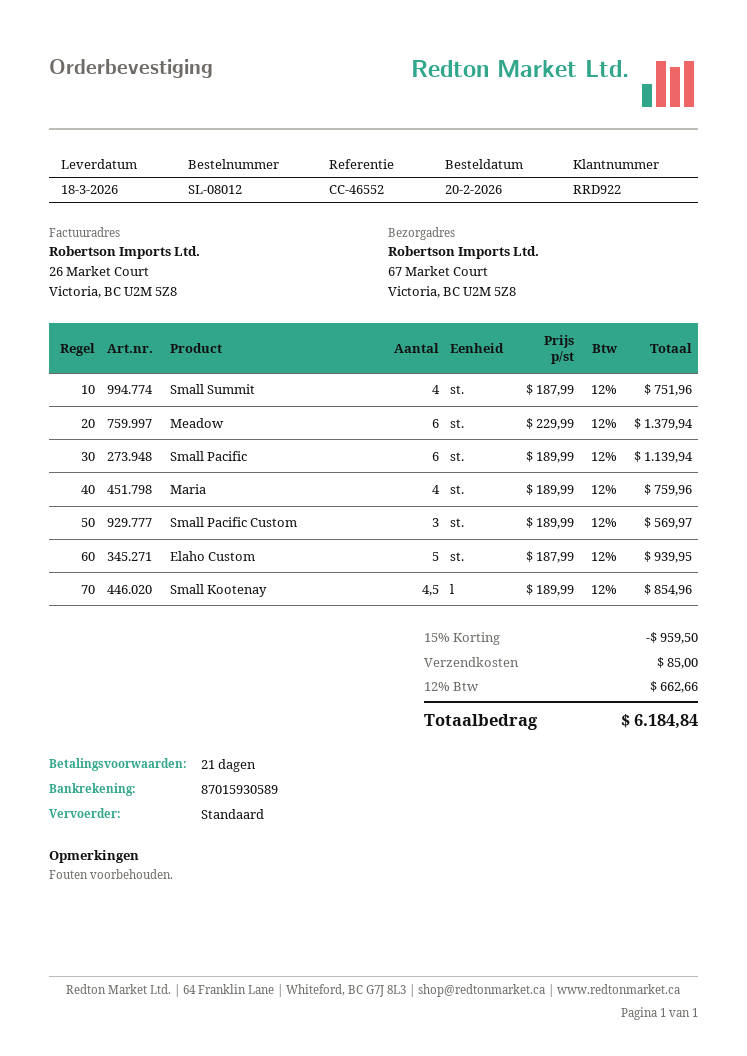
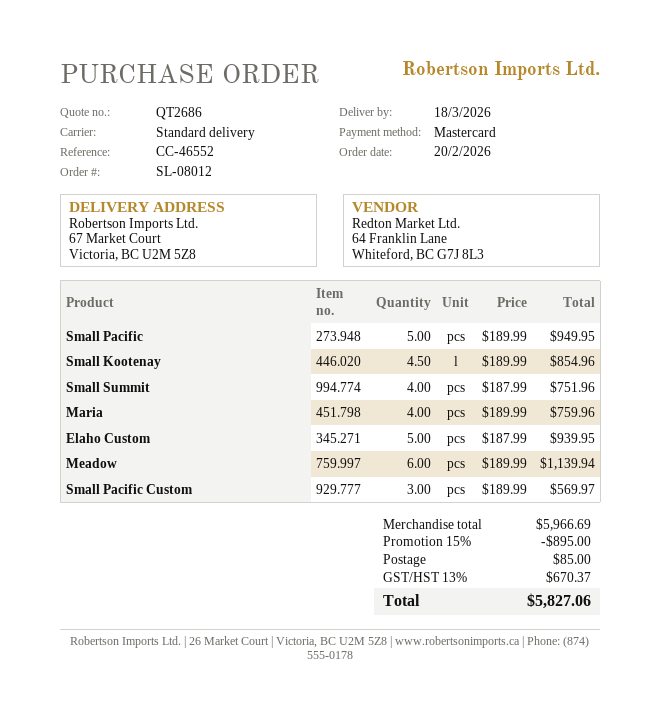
Meadow: 6 x 229.99 = 1379.94 -> 6 x 189.99 = 1139.94
Small Pacific: 6 x 189.99 = 1139.94 -> 5 x 189.99 = 949.95
discount: 15% = 959.50 -> 15% = 895.00
tax: 12% = 662.66 -> 13% = 670.37
total: 6184.84 -> 5827.06

